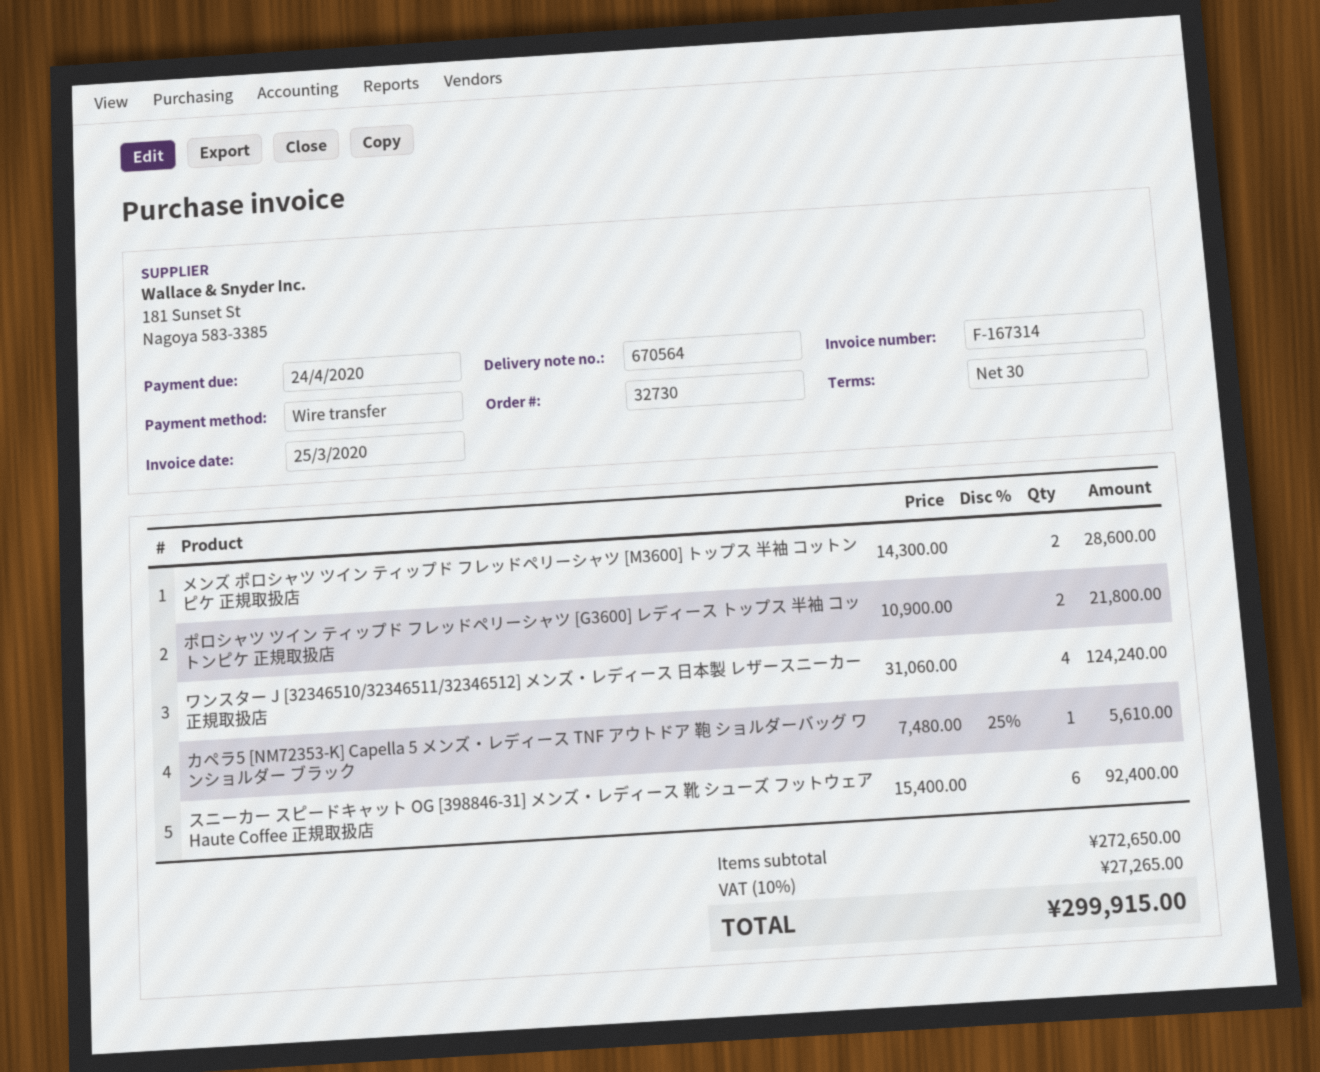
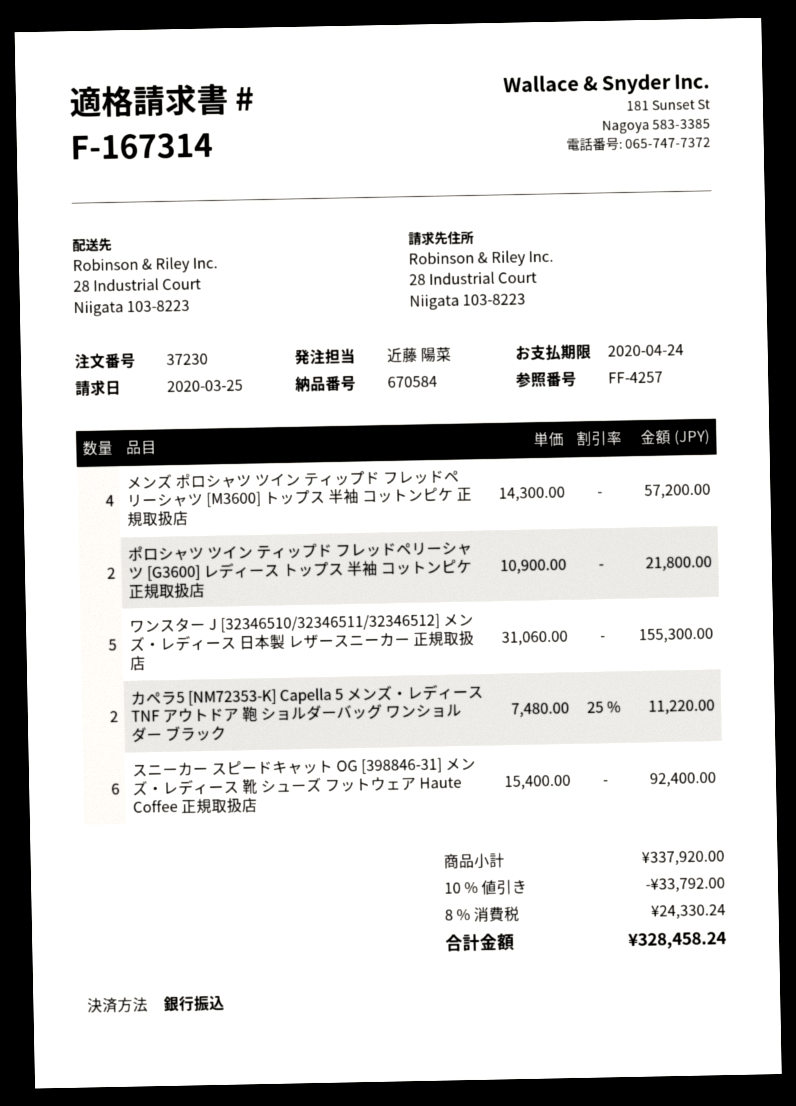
order number: 32730 -> 37230
delivery note number: 670564 -> 670584
メンズ ポロシャツ ツイン ティップド フレッドペリーシャツ [M3600] トップス 半袖 コットンピケ 正規取扱店: 2 x 14300.00 = 28600.00 -> 4 x 14300.00 = 57200.00
ワンスター J [32346510/32346511/32346512] メンズ・レディース 日本製 レザースニーカー 正規取扱店: 4 x 31060.00 = 124240.00 -> 5 x 31060.00 = 155300.00
カペラ5 [NM72353-K] Capella 5 メンズ・レディース TNF アウトドア 鞄 ショルダーバッグ ワンショルダー ブラック: 1 x 7480.00 - 25% = 5610.00 -> 2 x 7480.00 - 25% = 11220.00
subtotal: 272650.00 -> 337920.00
discount: none -> 10% = 33792.00
tax: 10% = 27265.00 -> 8% = 24330.24
total: 299915.00 -> 328458.24

